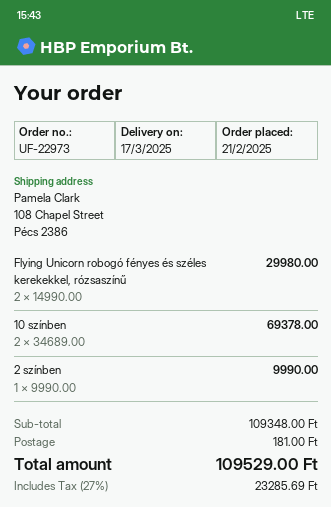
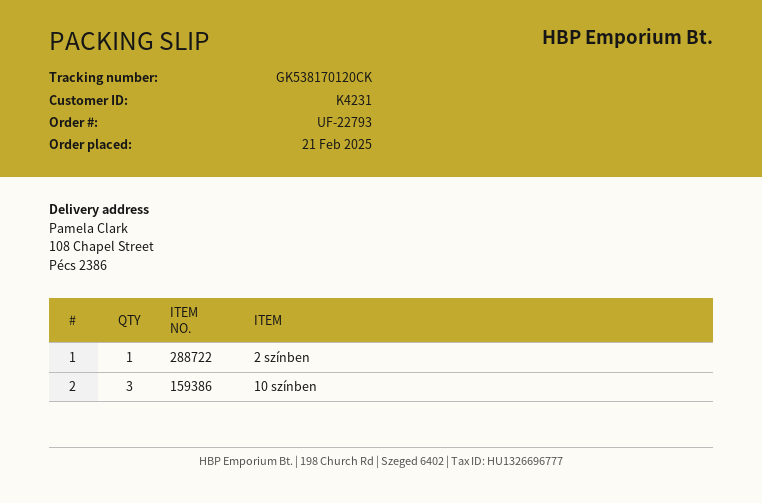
order number: UF-22973 -> UF-22793
Flying Unicorn robogó fényes és széles kerekekkel, rózsaszínű: 2 -> none
10 színben: 2 -> 3

